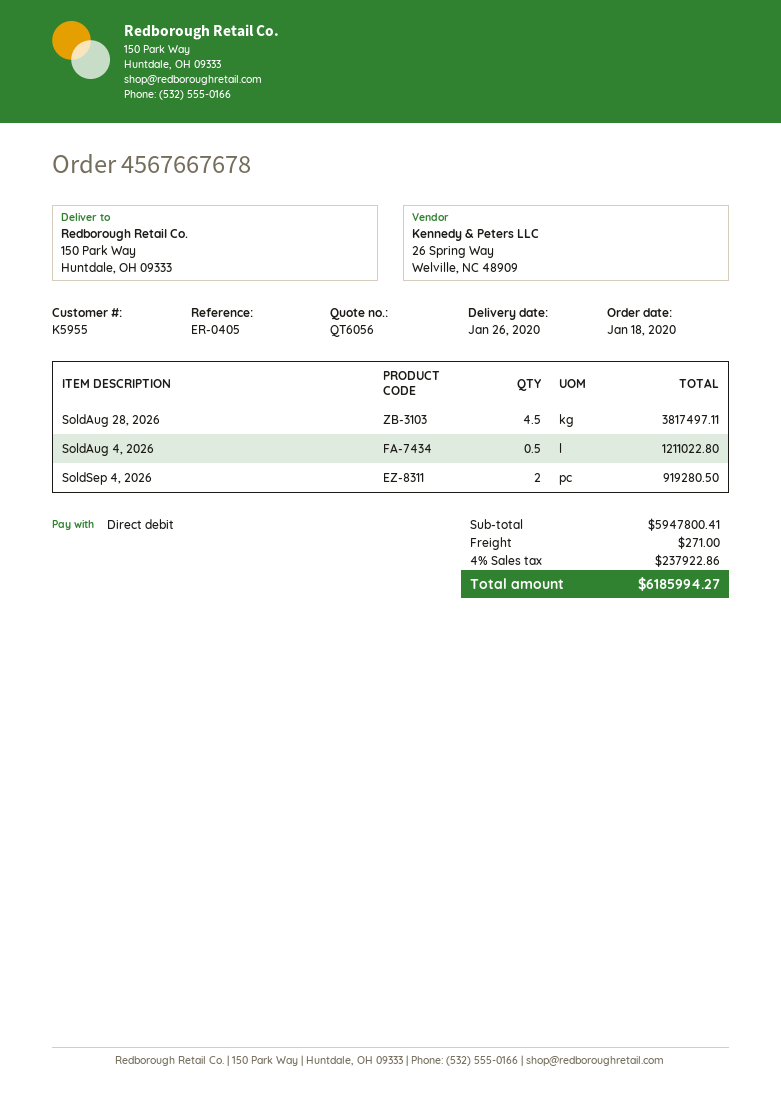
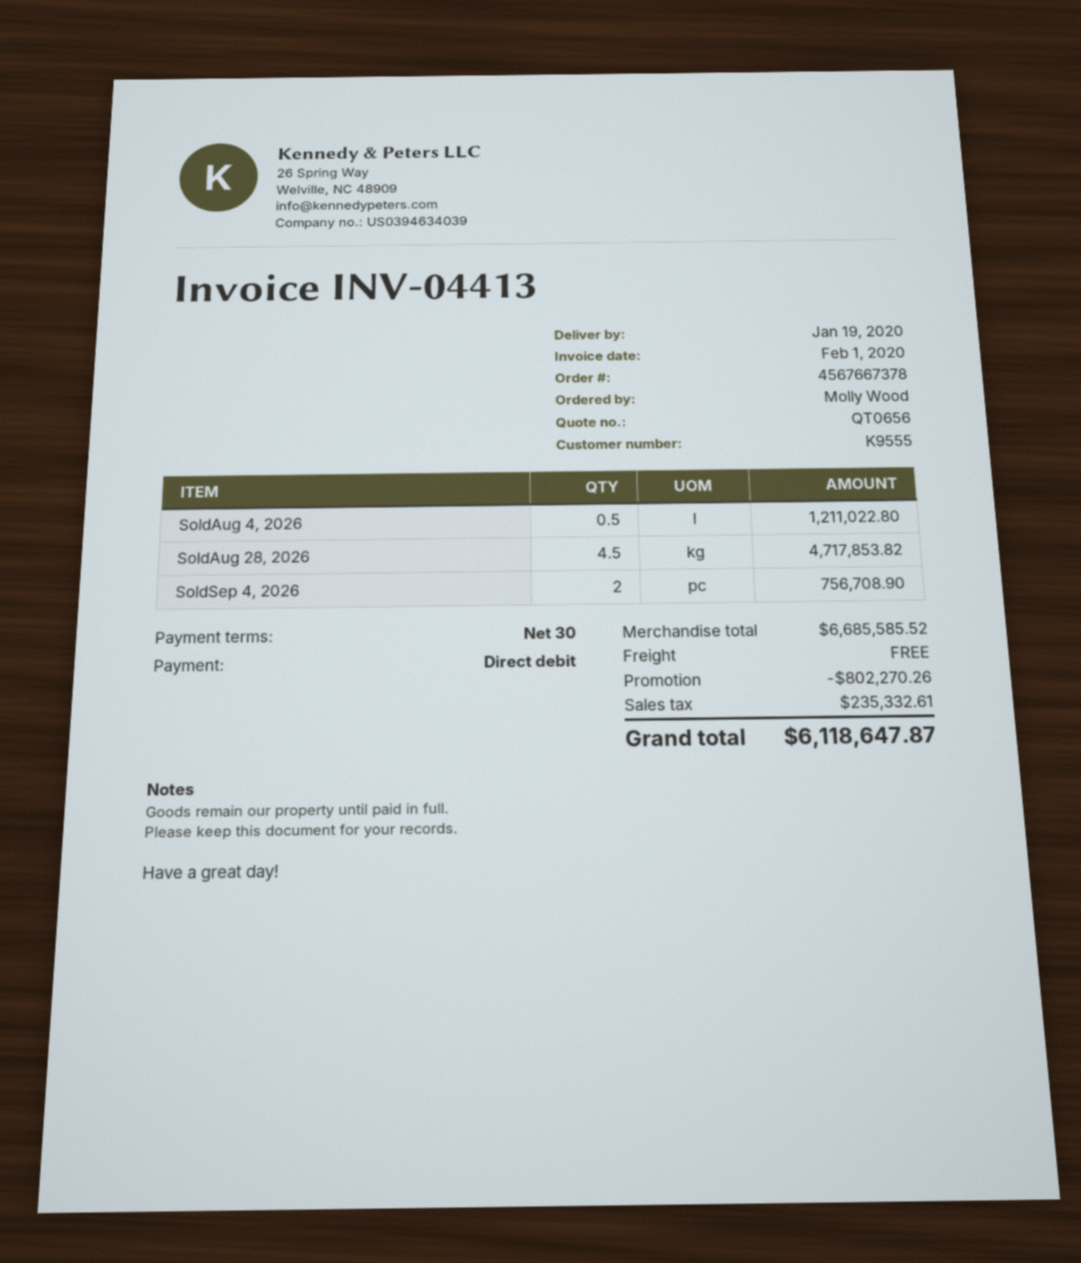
quote number: QT6056 -> QT0656
order number: 4567667678 -> 4567667378
delivery date: 2020-01-26 -> 2020-01-19
customer number: K5955 -> K9555
SoldAug 28, 2026: 4.5 for 3817497.11 -> 4.5 for 4717853.82
SoldSep 4, 2026: 2 for 919280.50 -> 2 for 756708.90
subtotal: 5947800.41 -> 6685585.52
discount: none -> 802270.26
shipping: 271.00 -> 0.00
tax: 237922.86 -> 235332.61
total: 6185994.27 -> 6118647.87

